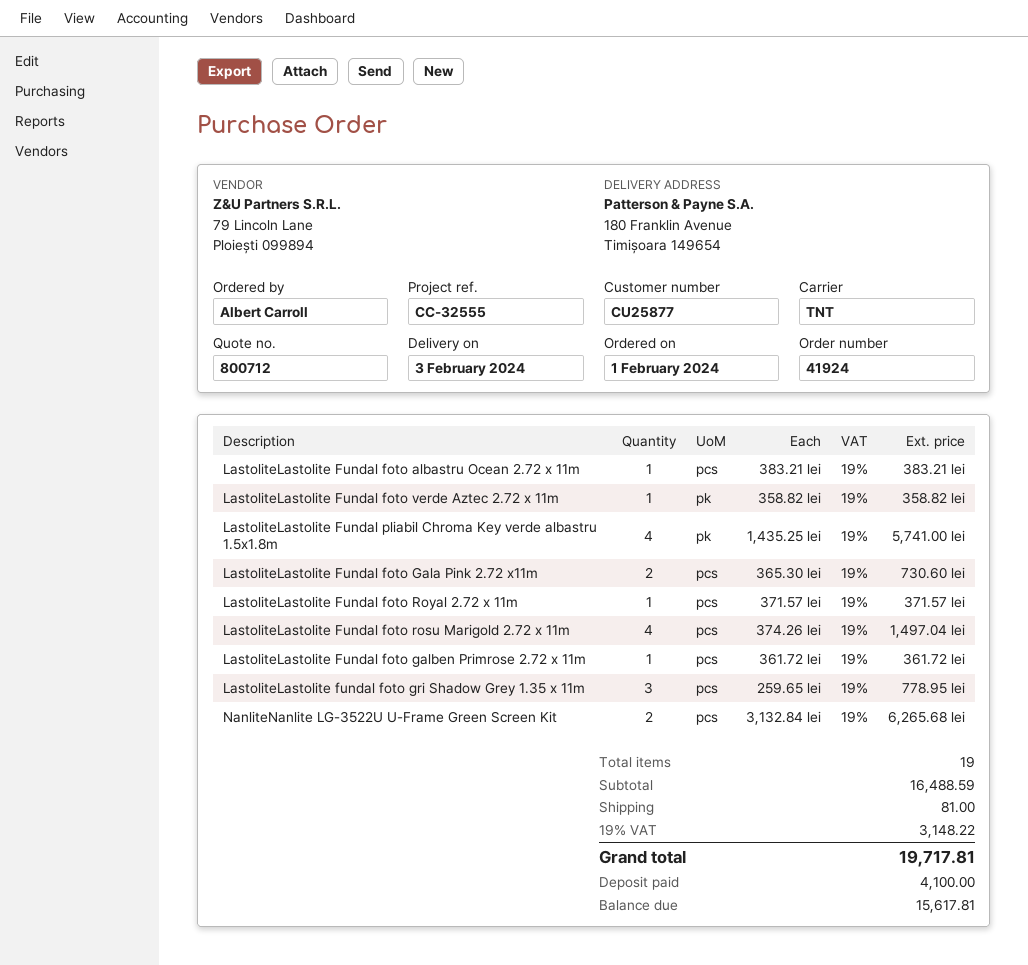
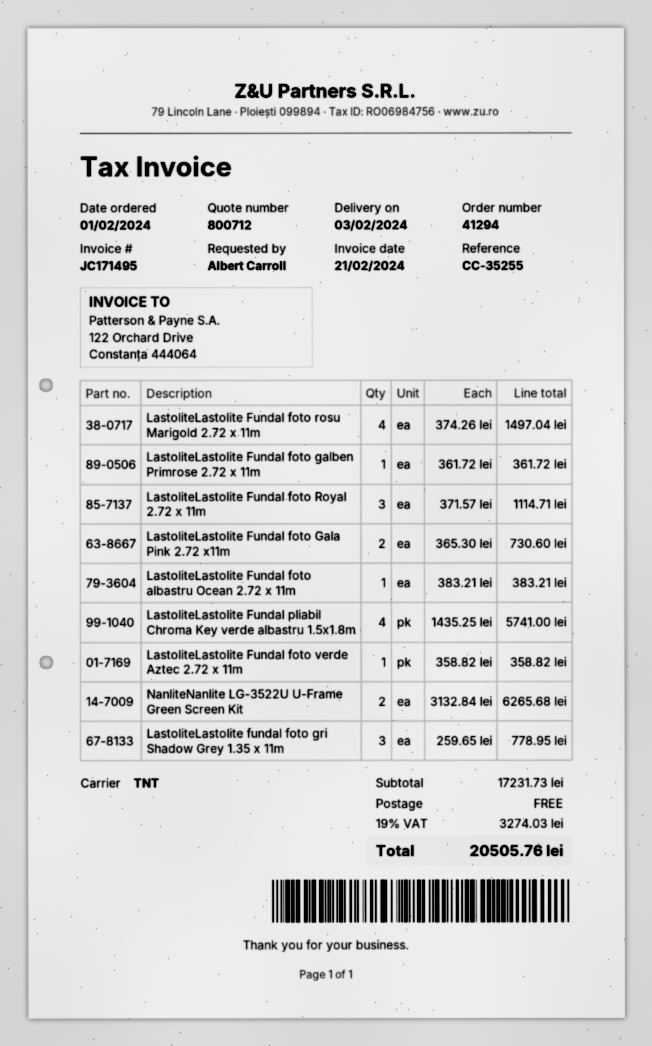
order number: 41924 -> 41294
reference: CC-32555 -> CC-35255
LastoliteLastolite Fundal foto Royal 2.72 x 11m: 1 x 371.57 = 371.57 -> 3 x 371.57 = 1114.71
subtotal: 16488.59 -> 17231.73
shipping: 81.00 -> 0.00
tax: 19% = 3148.22 -> 19% = 3274.03
total: 19717.81 -> 20505.76

